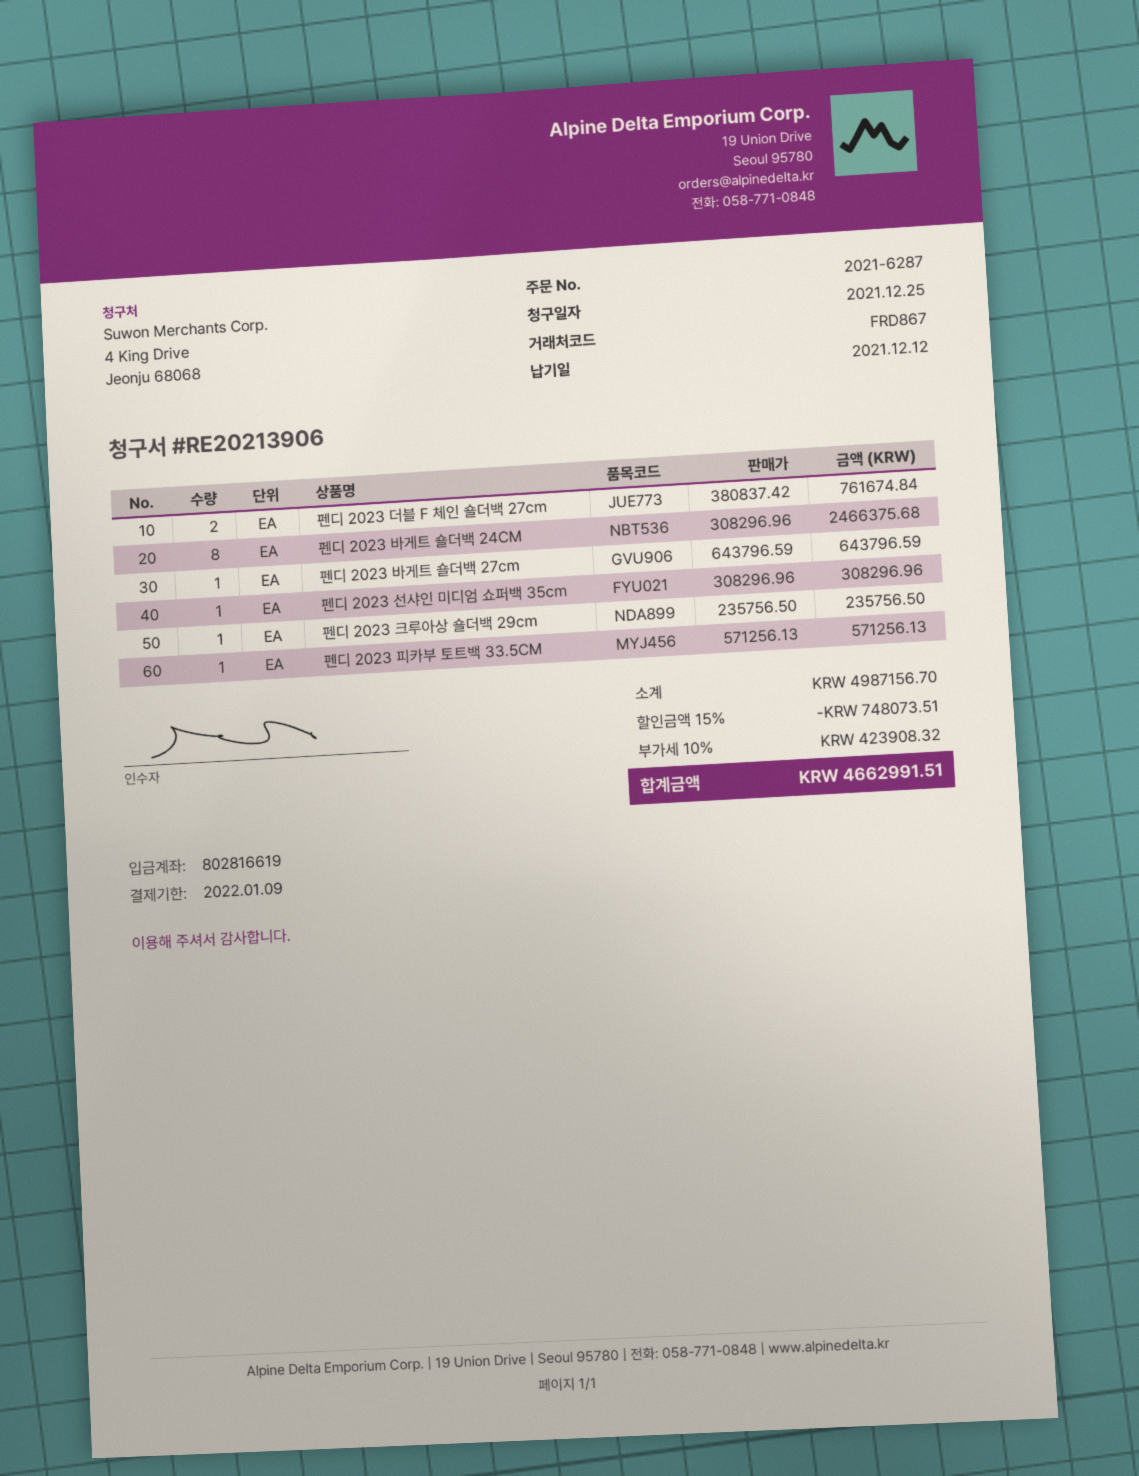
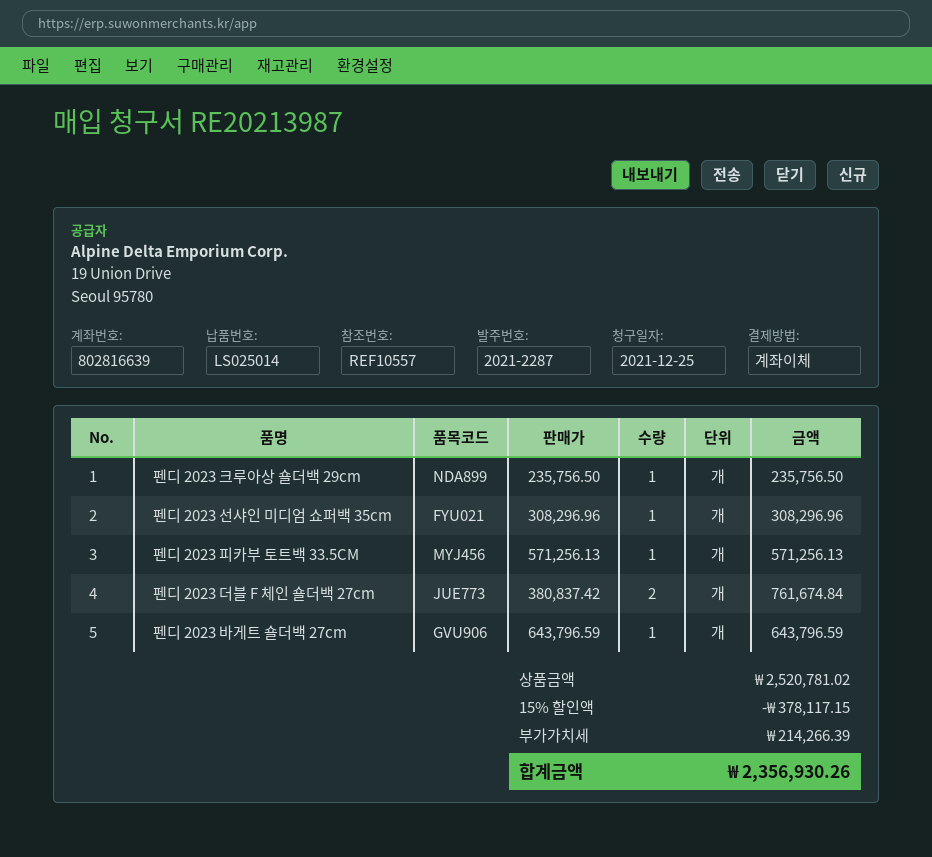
order number: 2021-6287 -> 2021-2287
invoice number: RE20213906 -> RE20213987
bank account: 802816619 -> 802816639
펜디 2023 바게트 숄더백 24CM: 8 x 308296.96 = 2466375.68 -> none
subtotal: 4987156.70 -> 2520781.02
discount: 15% = 748073.51 -> 15% = 378117.15
tax: 423908.32 -> 214266.39
total: 4662991.51 -> 2356930.26

